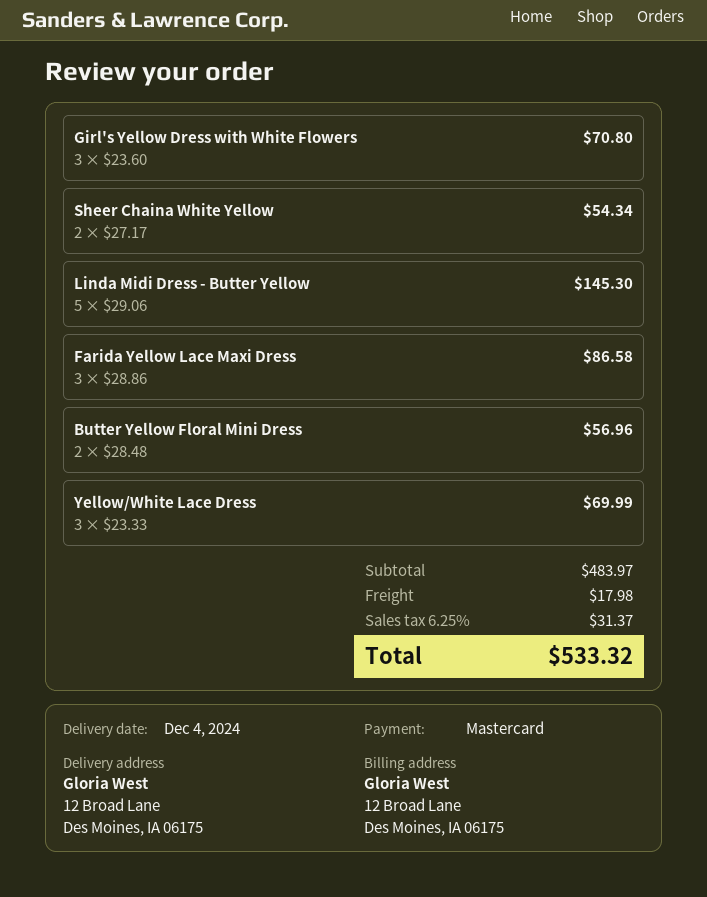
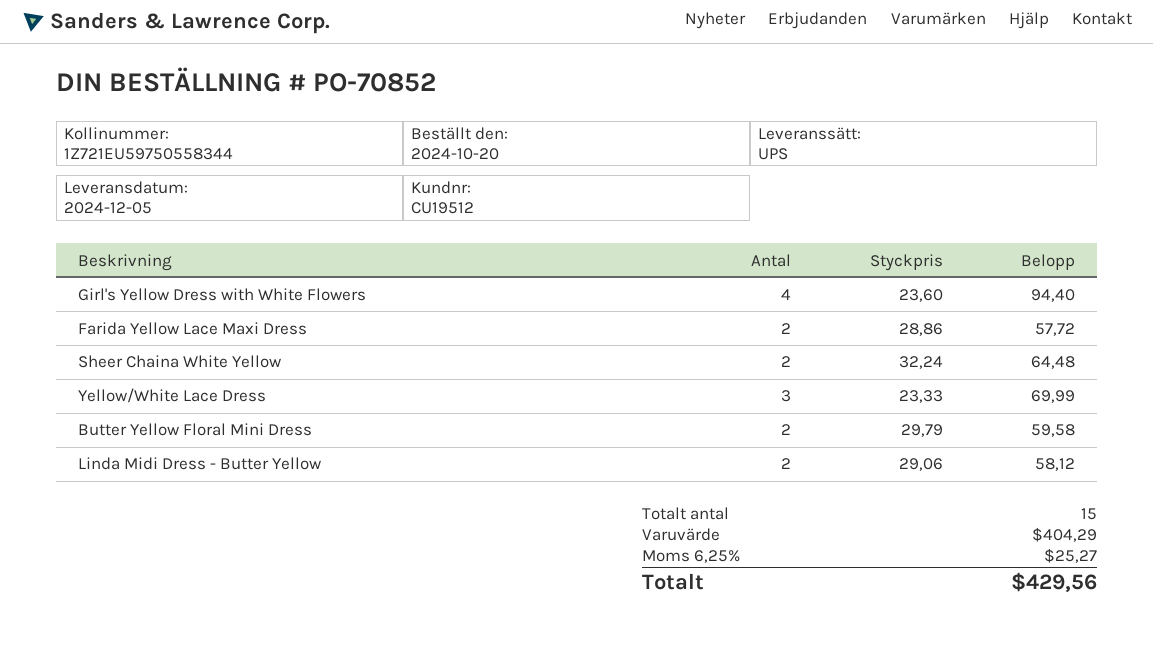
delivery date: 2024-12-04 -> 2024-12-05
Girl's Yellow Dress with White Flowers: 3 x 23.60 = 70.80 -> 4 x 23.60 = 94.40
Sheer Chaina White Yellow: 2 x 27.17 = 54.34 -> 2 x 32.24 = 64.48
Linda Midi Dress - Butter Yellow: 5 x 29.06 = 145.30 -> 2 x 29.06 = 58.12
Farida Yellow Lace Maxi Dress: 3 x 28.86 = 86.58 -> 2 x 28.86 = 57.72
Butter Yellow Floral Mini Dress: 2 x 28.48 = 56.96 -> 2 x 29.79 = 59.58
subtotal: 483.97 -> 404.29
shipping: 17.98 -> none
tax: 6.25% = 31.37 -> 6.25% = 25.27
total: 533.32 -> 429.56

